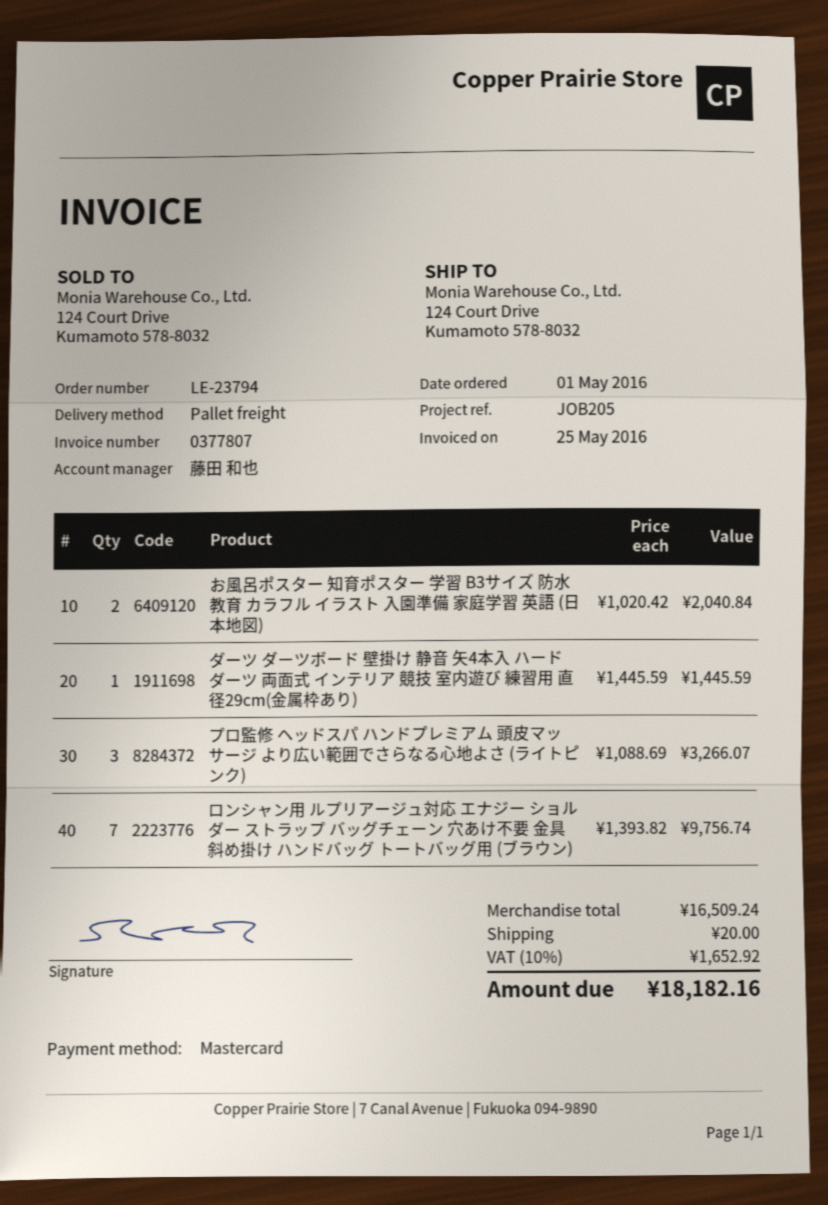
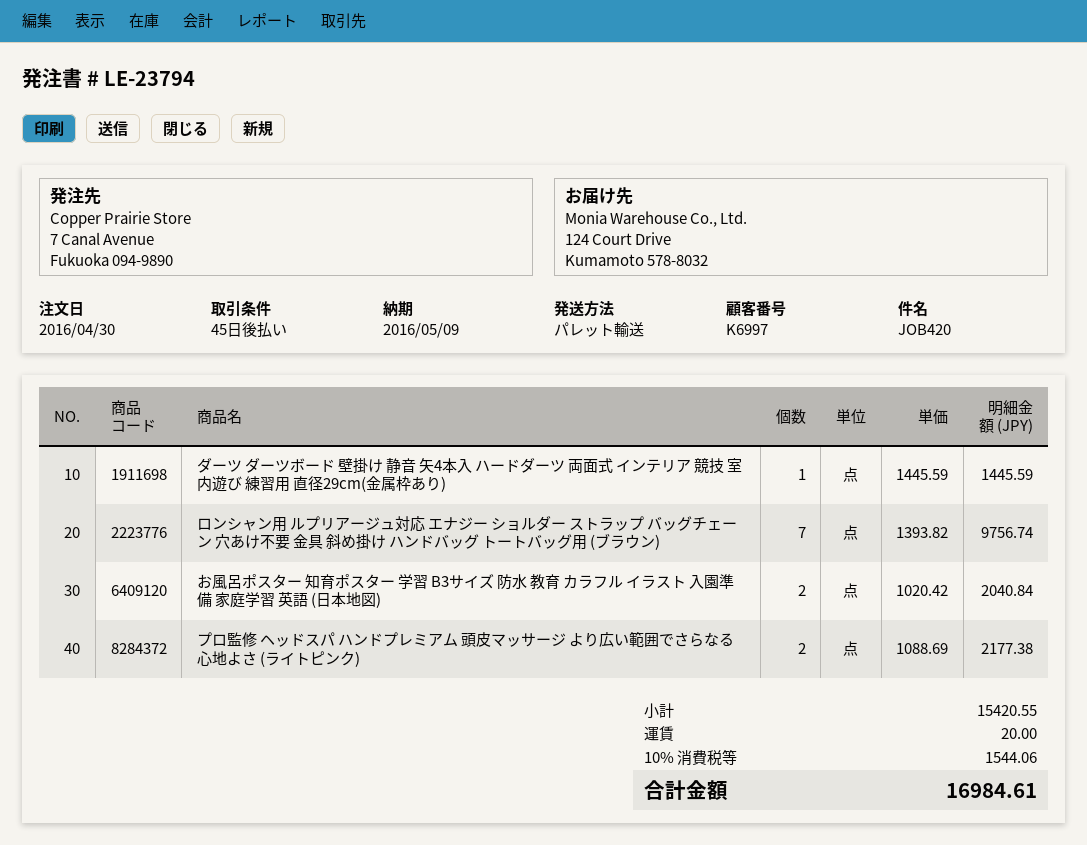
order date: 2016-05-01 -> 2016-04-30
reference: JOB205 -> JOB420
プロ監修 ヘッドスパ ハンドプレミアム 頭皮マッサージ より広い範囲でさらなる心地よさ (ライトピンク): 3 x 1088.69 = 3266.07 -> 2 x 1088.69 = 2177.38
subtotal: 16509.24 -> 15420.55
tax: 10% = 1652.92 -> 10% = 1544.06
total: 18182.16 -> 16984.61

